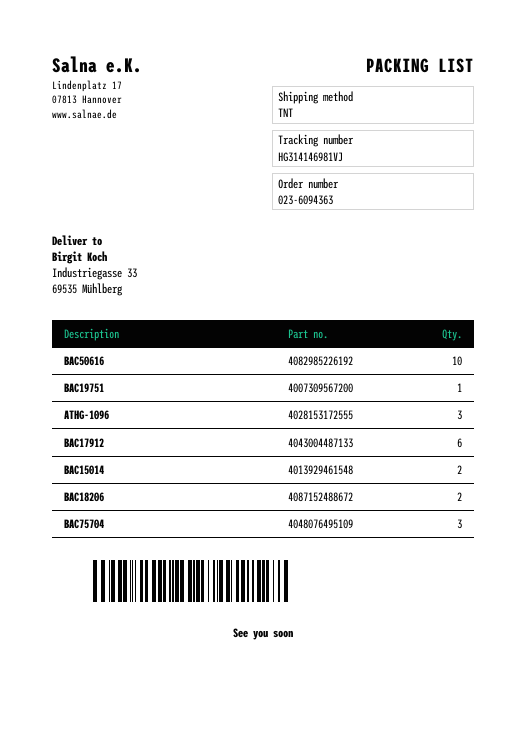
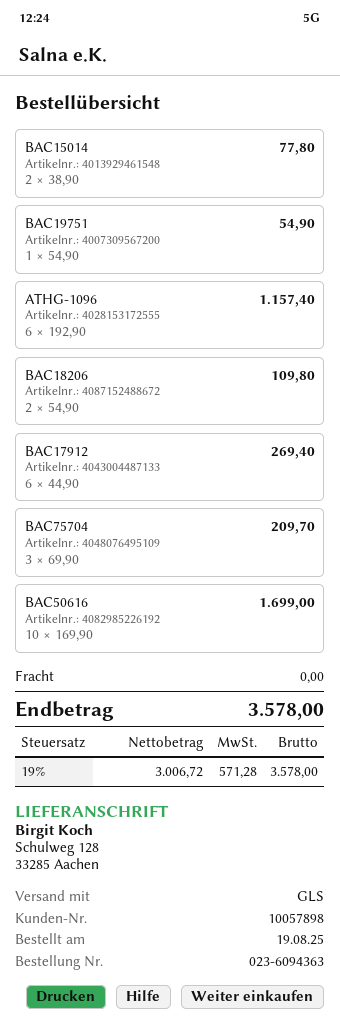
shipping method: TNT -> GLS
ship to: Industriegasse 33, 69535 Mühlberg -> Schulweg 128, 33285 Aachen
ATHG-1096: 3 -> 6

